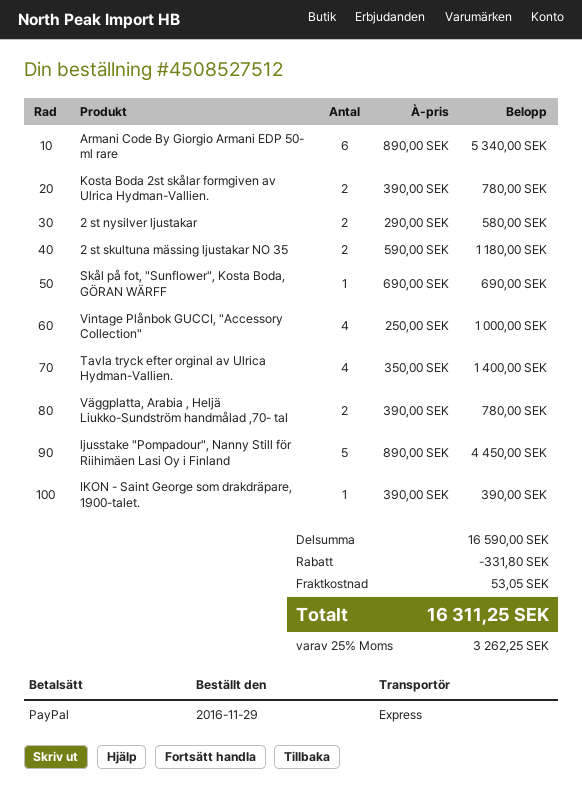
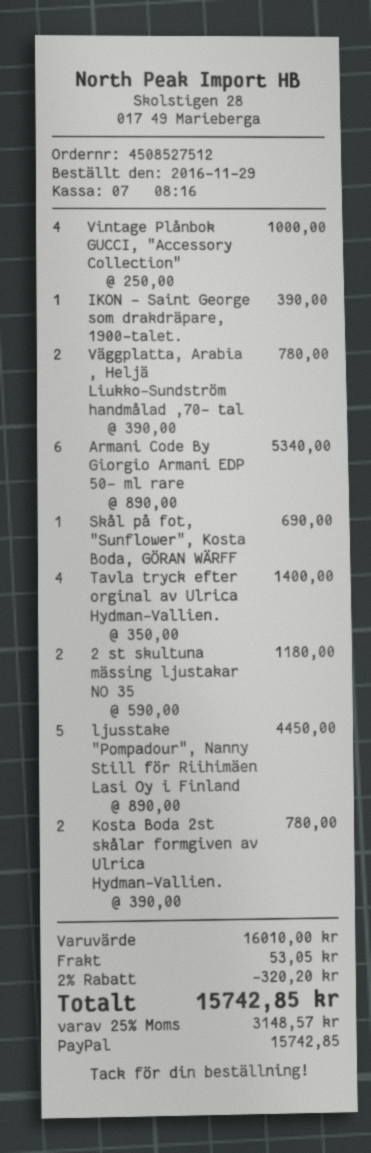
2 st nysilver ljustakar: 2 x 290.00 = 580.00 -> none
subtotal: 16590.00 -> 16010.00
discount: 331.80 -> 320.20
tax: 25% = 3262.25 -> 25% = 3148.57
total: 16311.25 -> 15742.85

